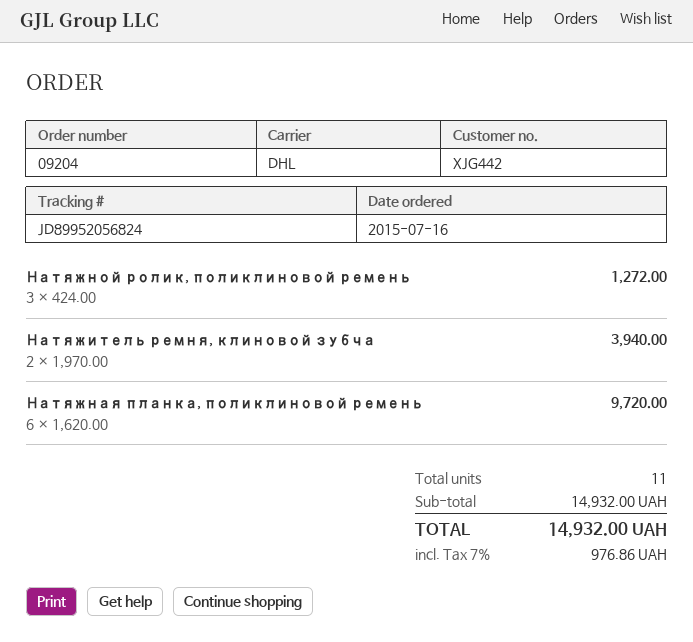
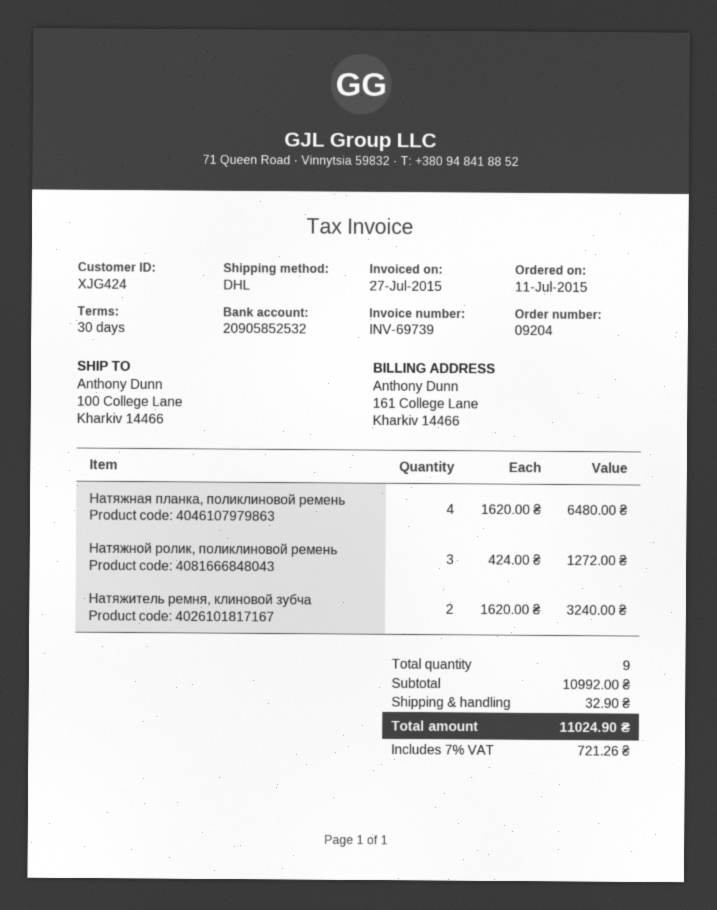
order date: 2015-07-16 -> 2015-07-11
customer number: XJG442 -> XJG424
Натяжитель ремня, клиновой зубча: 2 x 1970.00 = 3940.00 -> 2 x 1620.00 = 3240.00
Натяжная планка, поликлиновой ремень: 6 x 1620.00 = 9720.00 -> 4 x 1620.00 = 6480.00
total quantity: 11 -> 9
subtotal: 14932.00 -> 10992.00
shipping: none -> 32.90
tax: 7% = 976.86 -> 7% = 721.26
total: 14932.00 -> 11024.90

